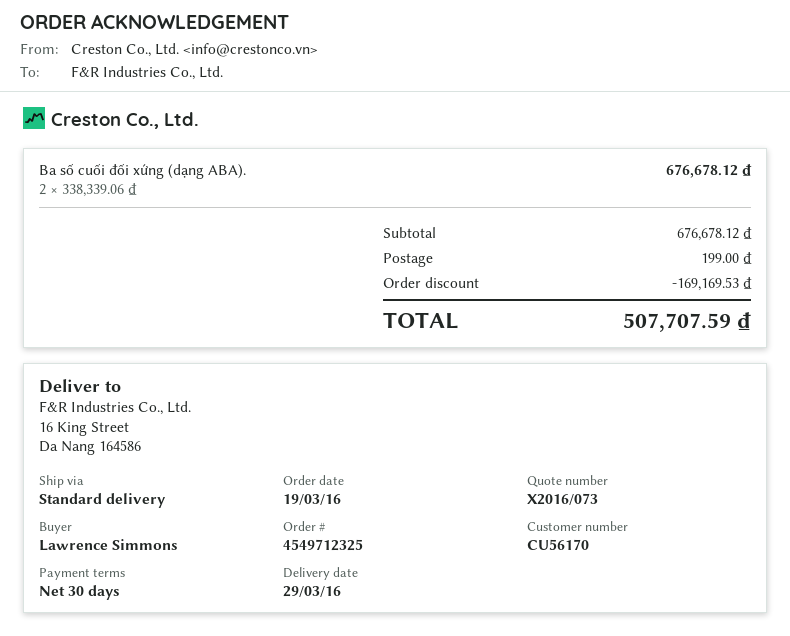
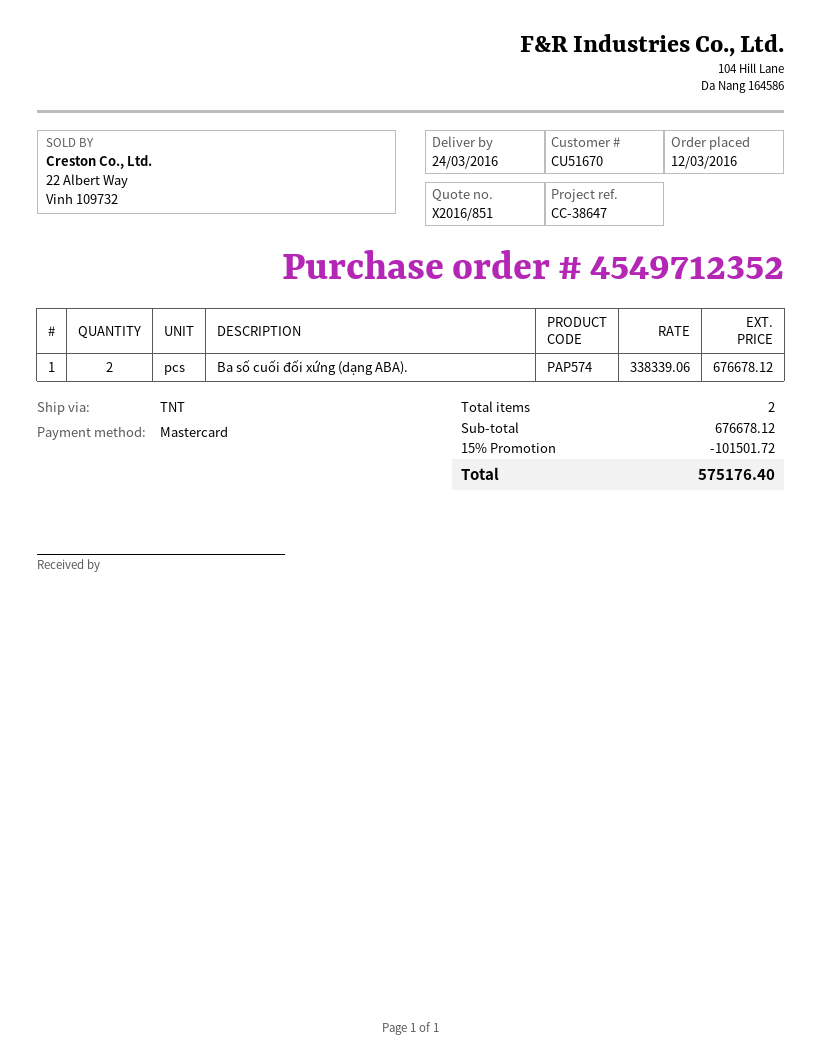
quote number: X2016/073 -> X2016/851
order number: 4549712325 -> 4549712352
order date: 2016-03-19 -> 2016-03-12
delivery date: 2016-03-29 -> 2016-03-24
customer number: CU56170 -> CU51670
shipping method: standard -> TNT
discount: 169169.53 -> 101501.72
shipping: 199.00 -> none
total: 507707.59 -> 575176.40

